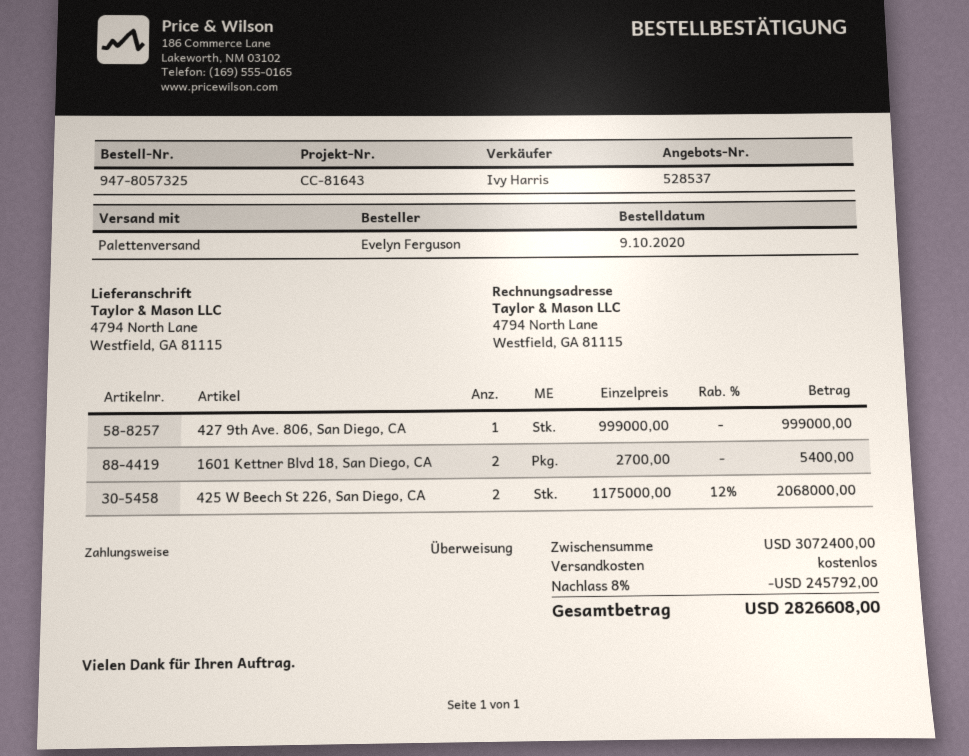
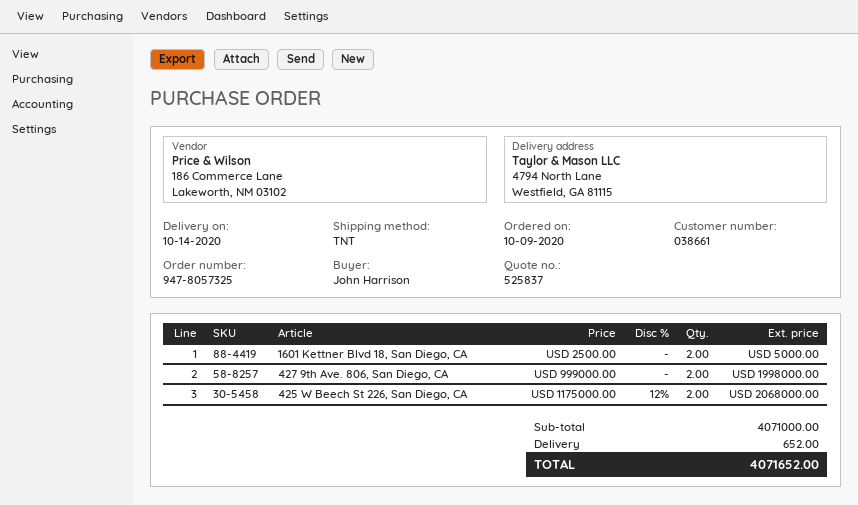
quote number: 528537 -> 525837
ordered by: Evelyn Ferguson -> John Harrison
shipping method: pallet freight -> TNT
427 9th Ave. 806, San Diego, CA: 1 x 999000.00 = 999000.00 -> 2 x 999000.00 = 1998000.00
1601 Kettner Blvd 18, San Diego, CA: 2 x 2700.00 = 5400.00 -> 2 x 2500.00 = 5000.00
subtotal: 3072400.00 -> 4071000.00
discount: 8% = 245792.00 -> none
shipping: 0.00 -> 652.00
total: 2826608.00 -> 4071652.00

